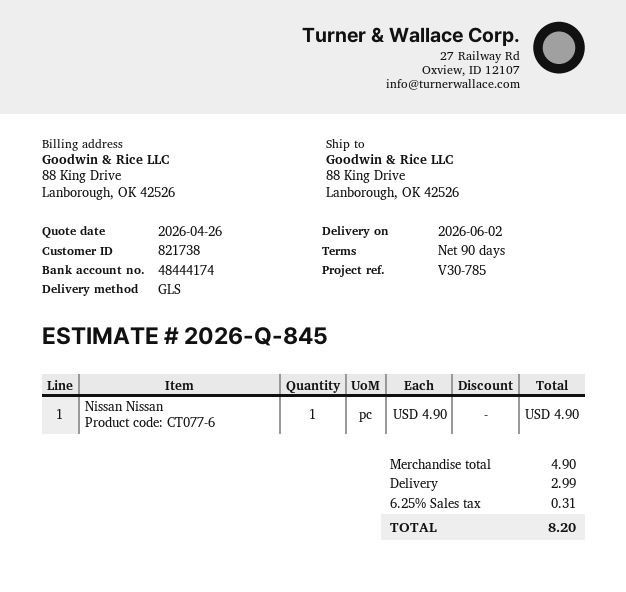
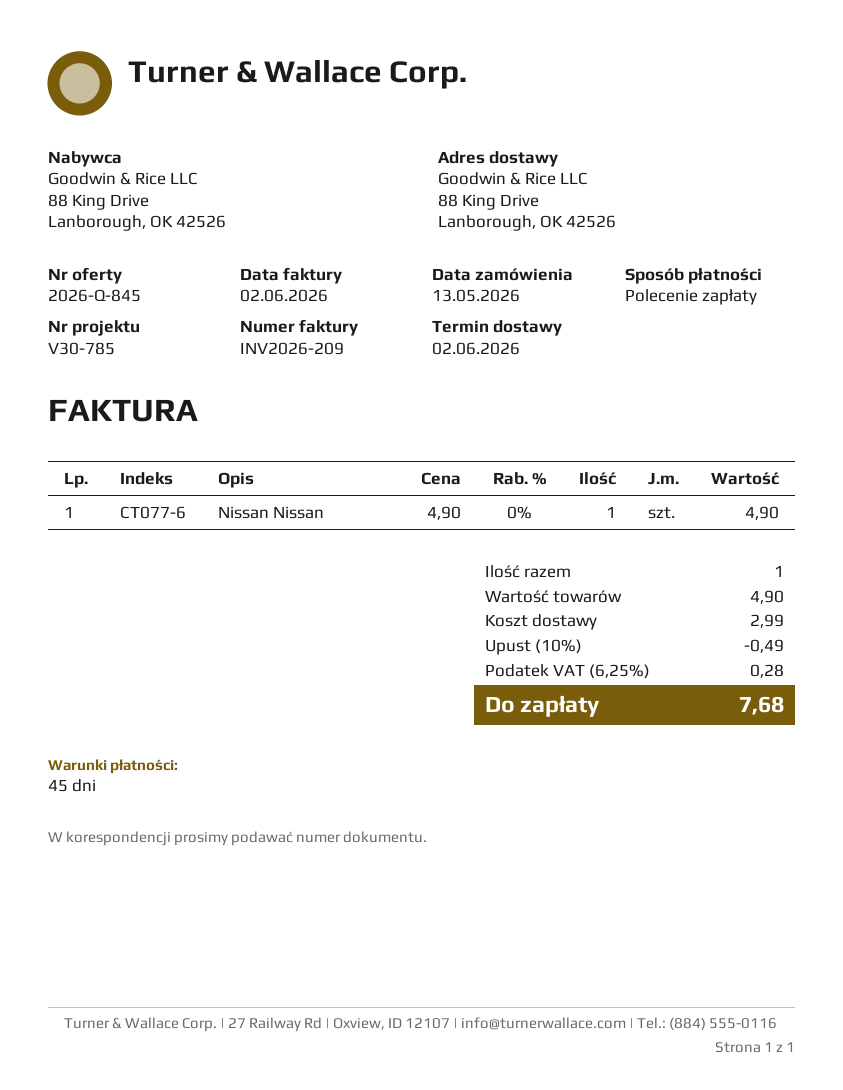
payment terms: 90 days -> 45 days
discount: none -> 10% = 0.49
tax: 6.25% = 0.31 -> 6.25% = 0.28
total: 8.20 -> 7.68

